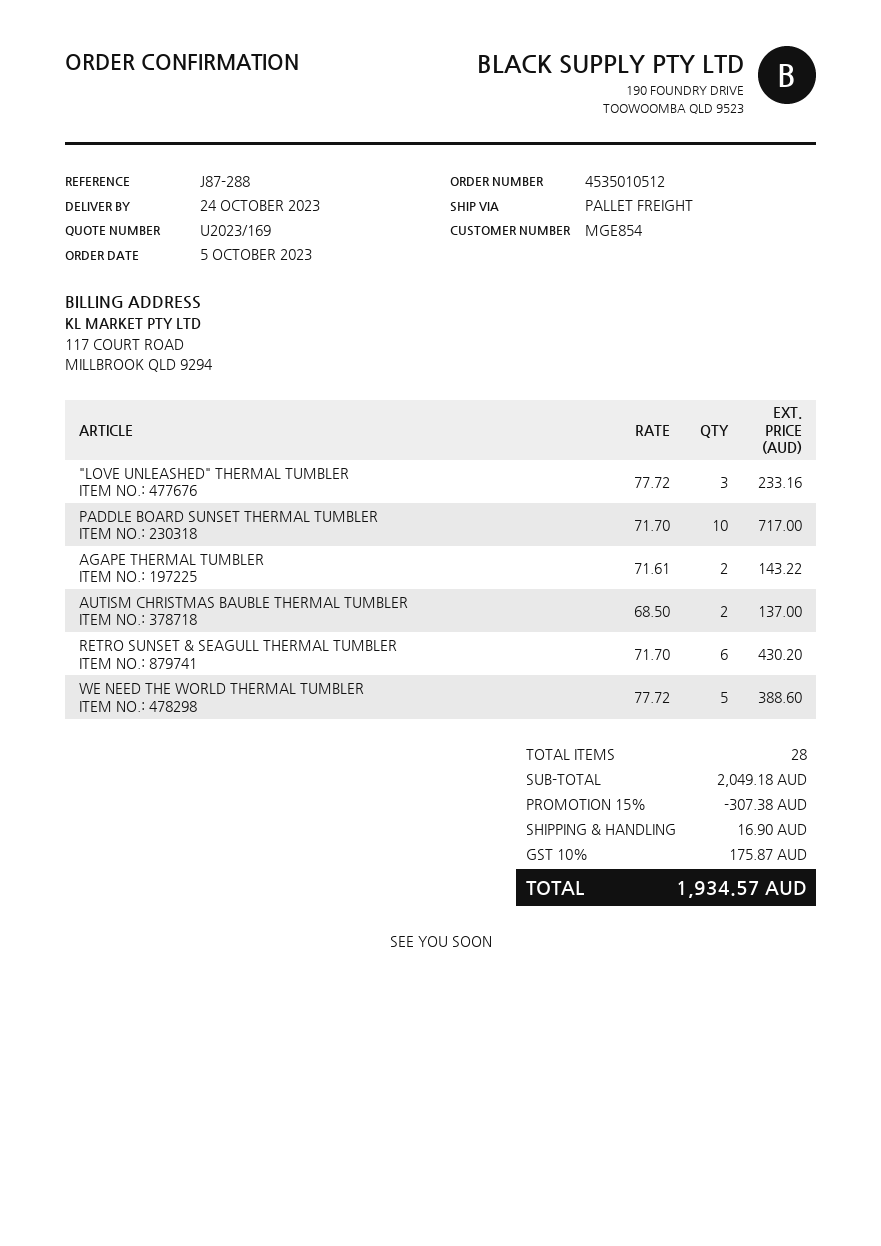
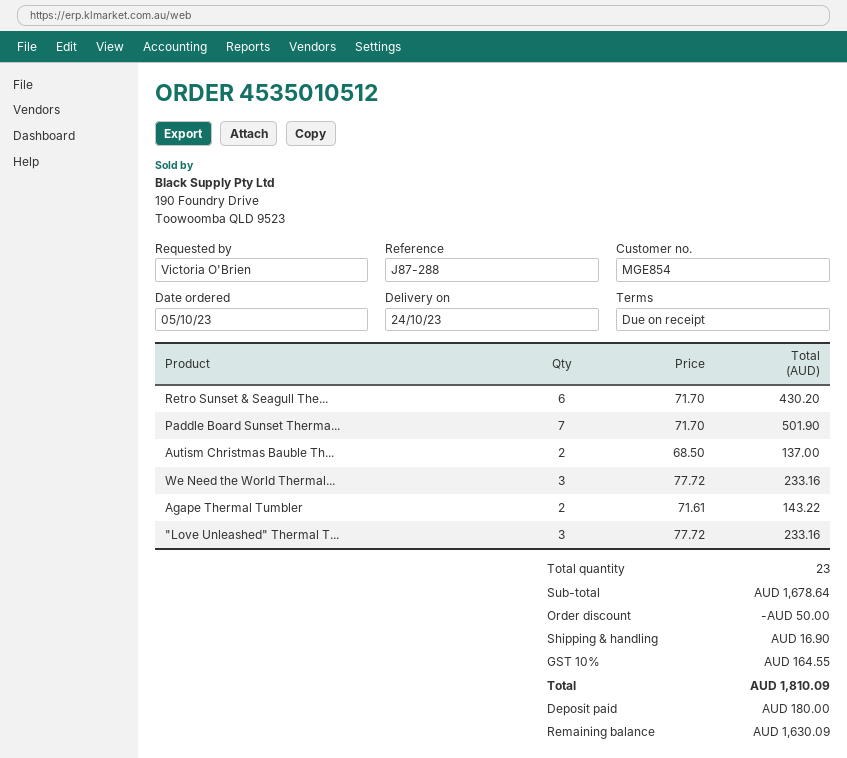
PADDLE BOARD SUNSET THERMAL TUMBLER: 10 x 71.70 = 717.00 -> 7 x 71.70 = 501.90
WE NEED THE WORLD THERMAL TUMBLER: 5 x 77.72 = 388.60 -> 3 x 77.72 = 233.16
total quantity: 28 -> 23
subtotal: 2049.18 -> 1678.64
discount: 307.38 -> 50.00
tax: 10% = 175.87 -> 10% = 164.55
total: 1934.57 -> 1810.09

